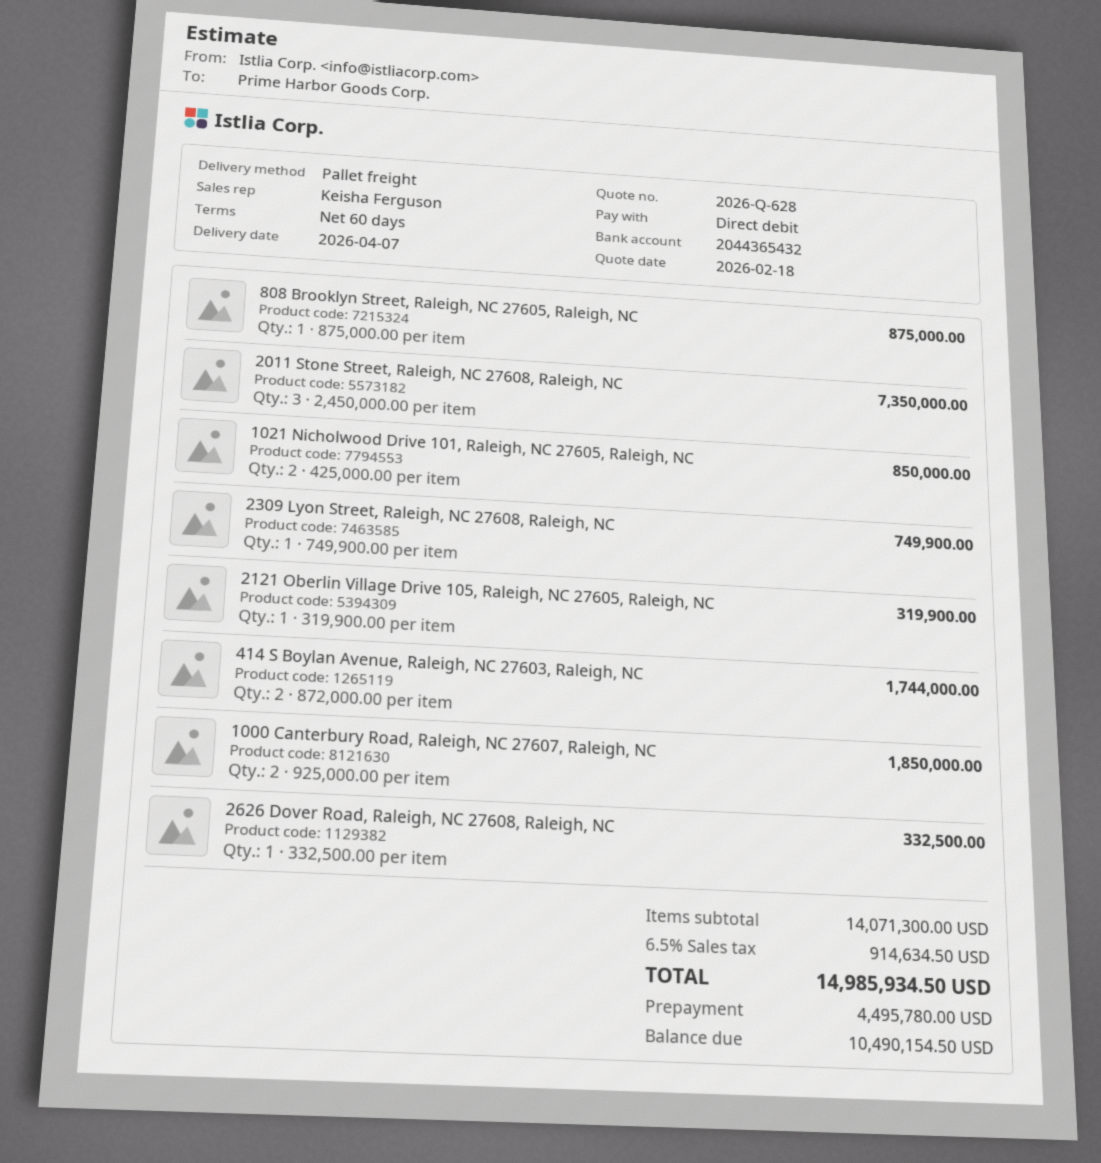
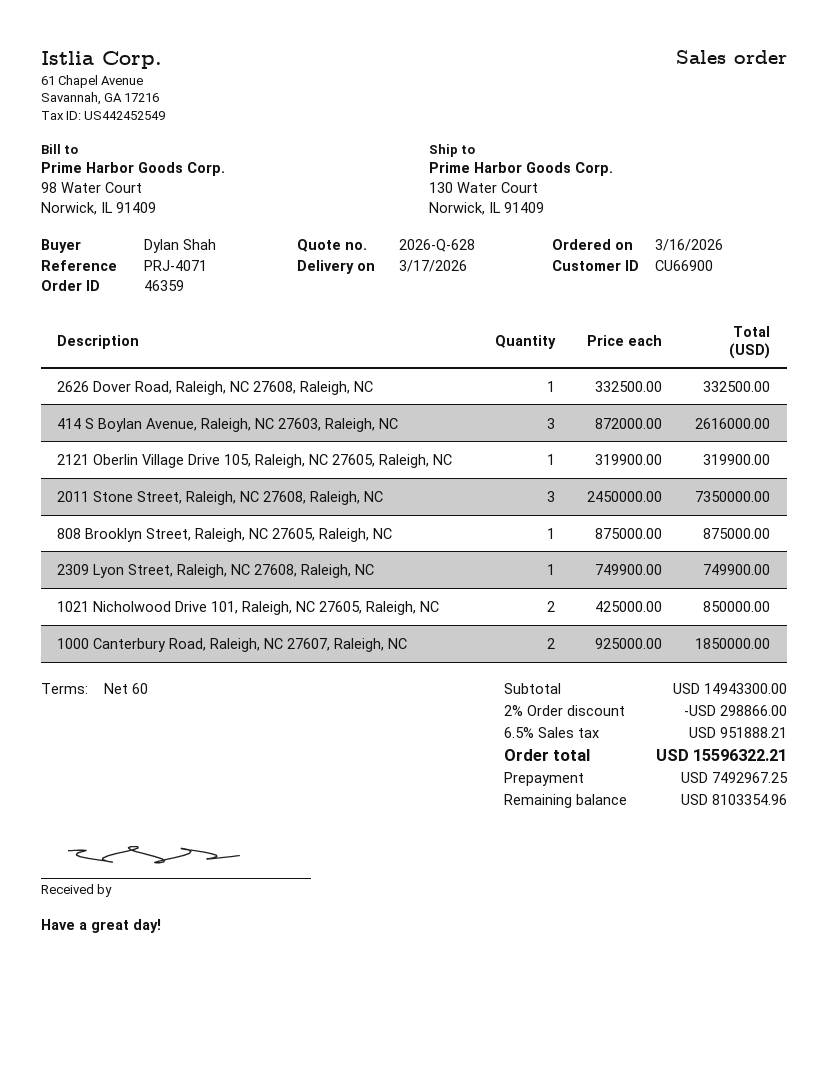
delivery date: 2026-04-07 -> 2026-03-17
414 S Boylan Avenue, Raleigh, NC 27603, Raleigh, NC: 2 x 872000.00 = 1744000.00 -> 3 x 872000.00 = 2616000.00
subtotal: 14071300.00 -> 14943300.00
discount: none -> 2% = 298866.00
tax: 6.5% = 914634.50 -> 6.5% = 951888.21
total: 14985934.50 -> 15596322.21
deposit: 4495780.00 -> 7492967.25
balance: 10490154.50 -> 8103354.96

